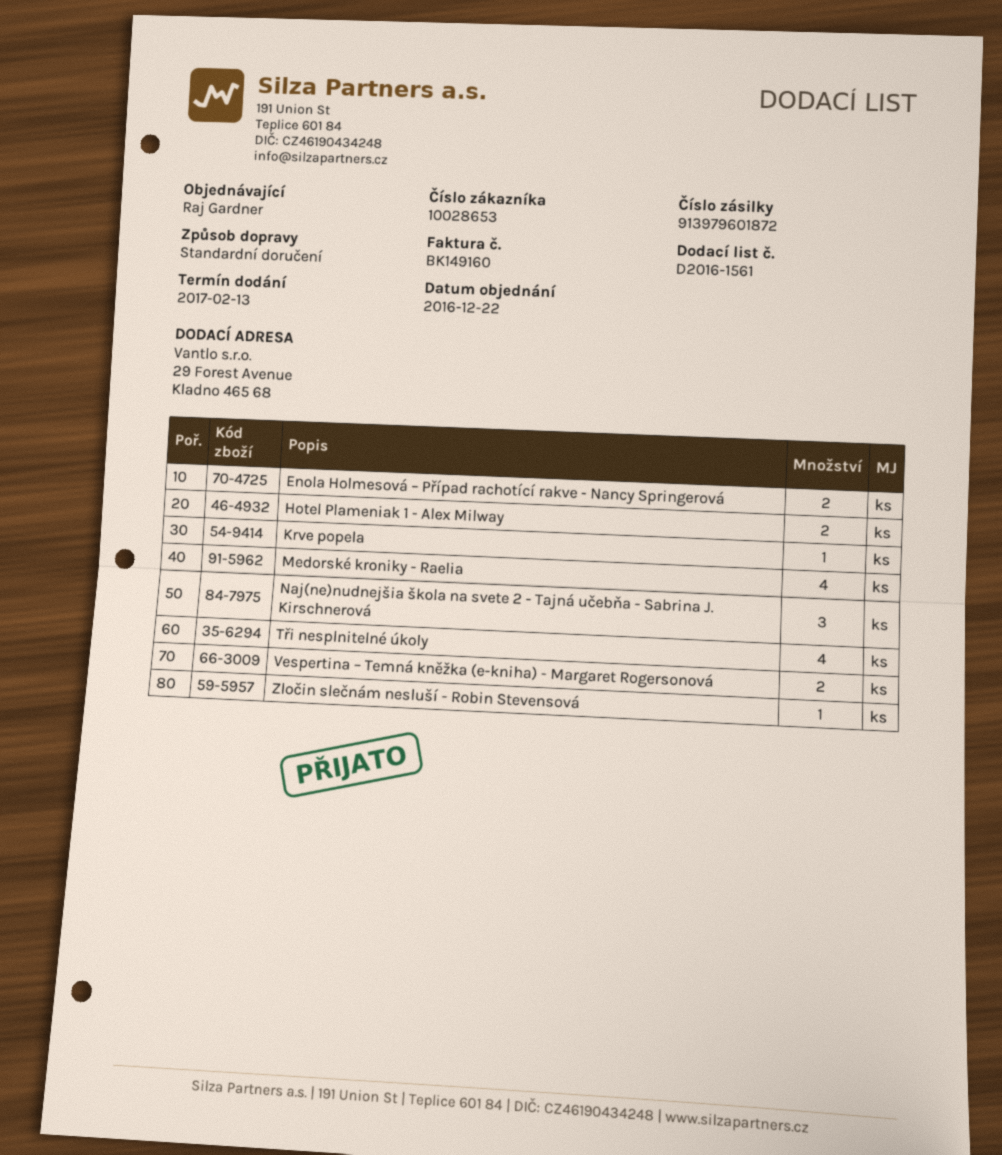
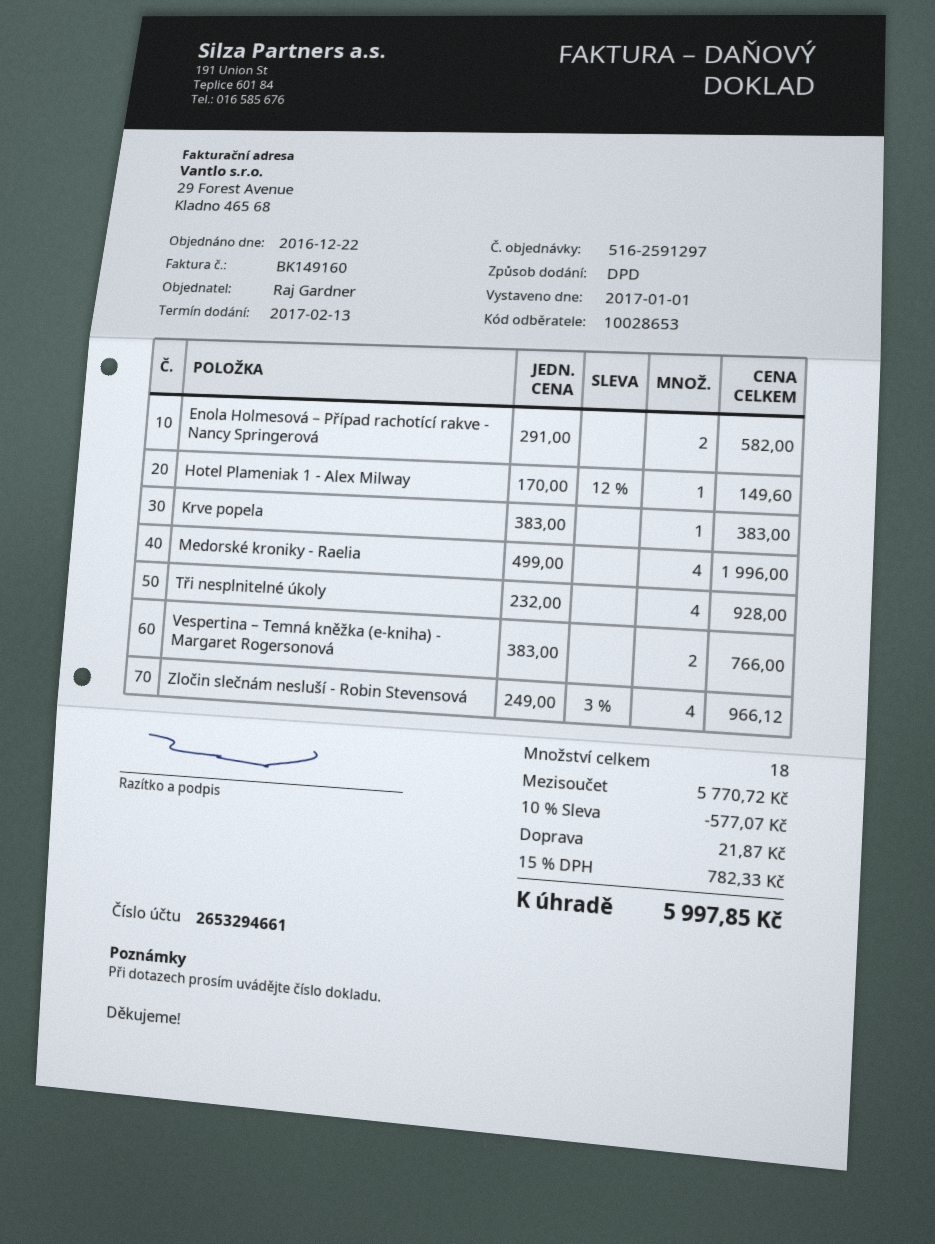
shipping method: standard -> DPD
Hotel Plameniak 1 - Alex Milway: 2 -> 1
Naj(ne)nudnejšia škola na svete 2 - Tajná učebňa - Sabrina J. Kirschnerová: 3 -> none
Zločin slečnám nesluší - Robin Stevensová: 1 -> 4

